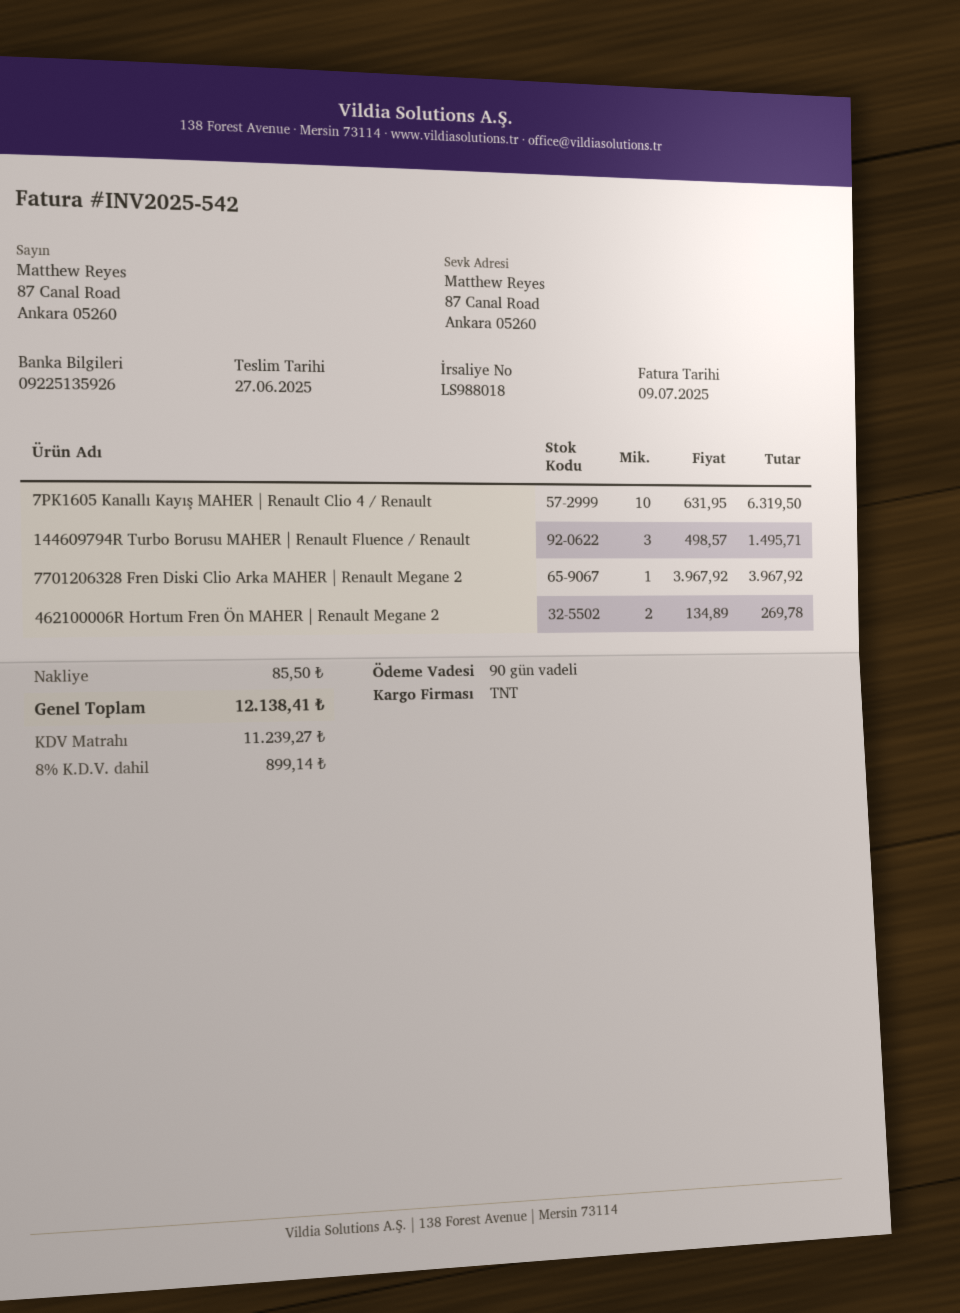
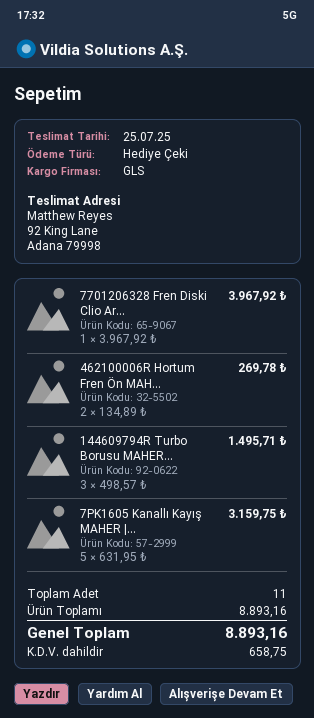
delivery date: 2025-06-27 -> 2025-07-25
shipping method: TNT -> GLS
ship to: 87 Canal Road, Ankara 05260 -> 92 King Lane, Adana 79998
7PK1605 Kanallı Kayış MAHER | Renault Clio 4 / Renault: 10 x 631.95 = 6319.50 -> 5 x 631.95 = 3159.75
shipping: 85.50 -> none
tax: 899.14 -> 658.75
total: 12138.41 -> 8893.16

